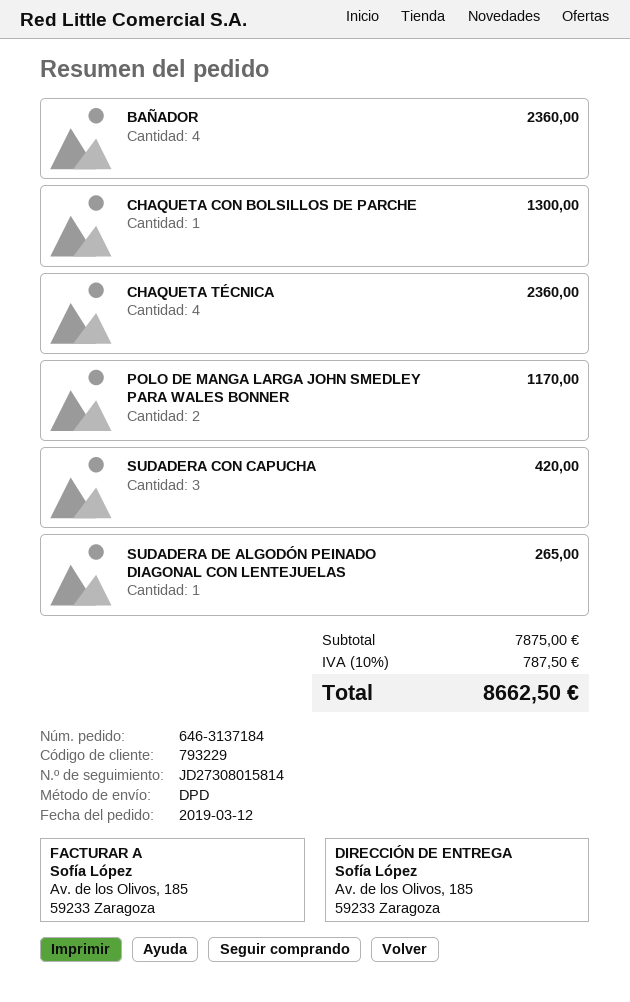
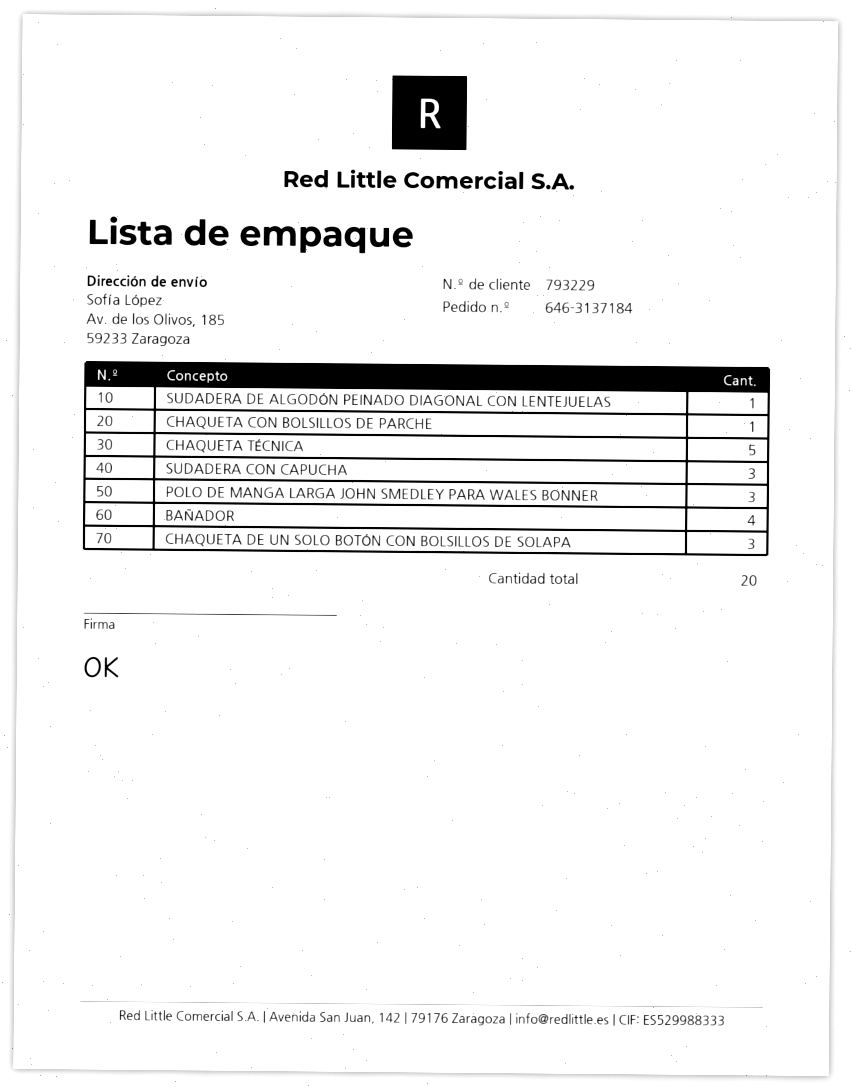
CHAQUETA TÉCNICA: 4 -> 5
POLO DE MANGA LARGA JOHN SMEDLEY PARA WALES BONNER: 2 -> 3
CHAQUETA DE UN SOLO BOTÓN CON BOLSILLOS DE SOLAPA: none -> 3

